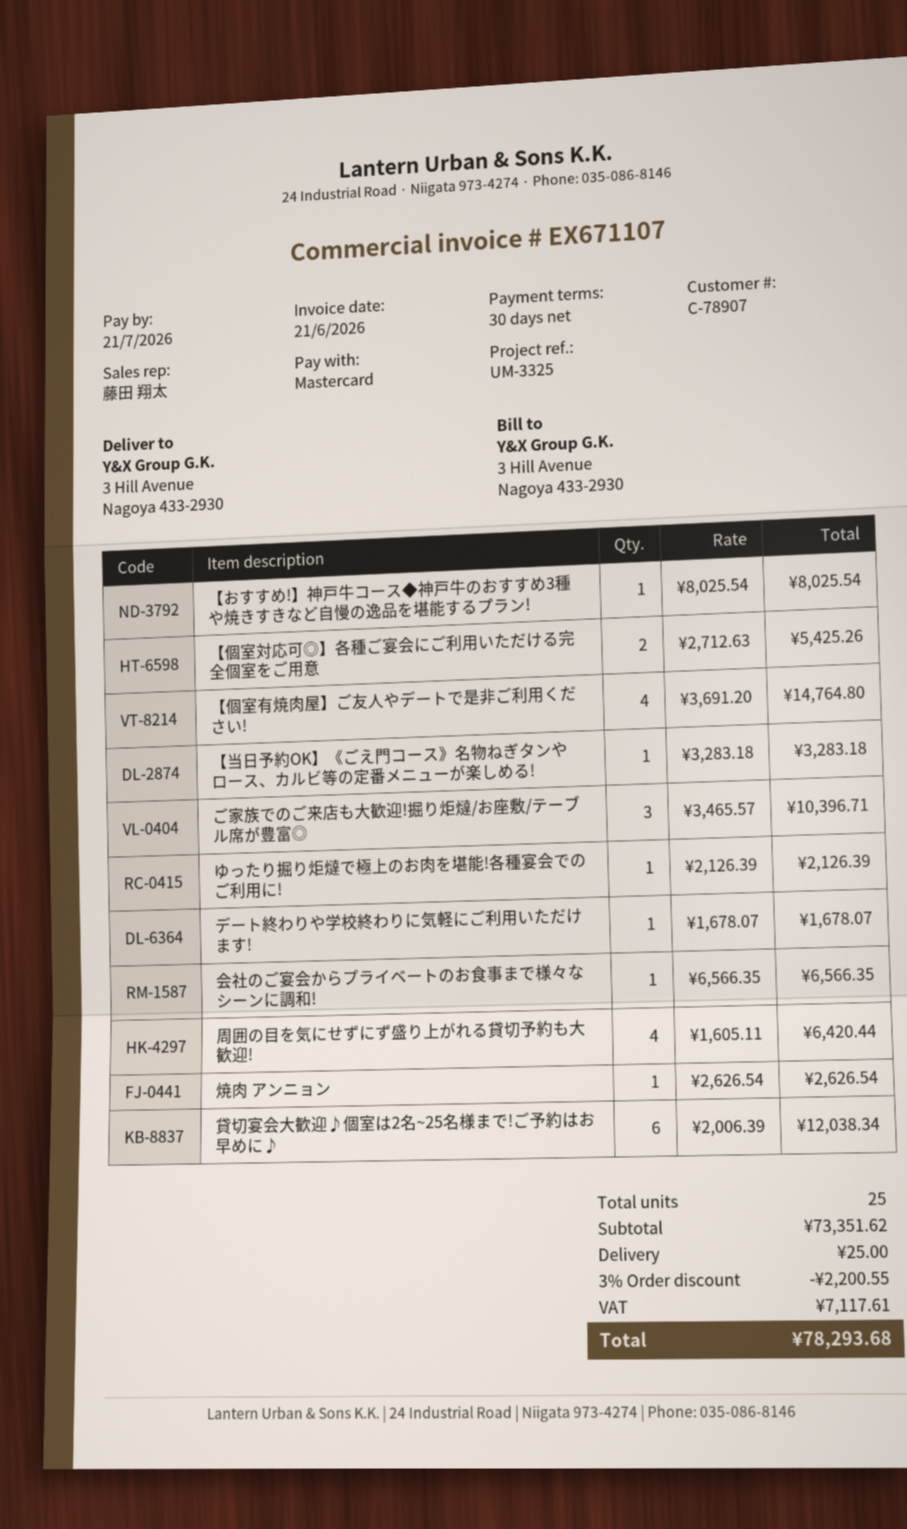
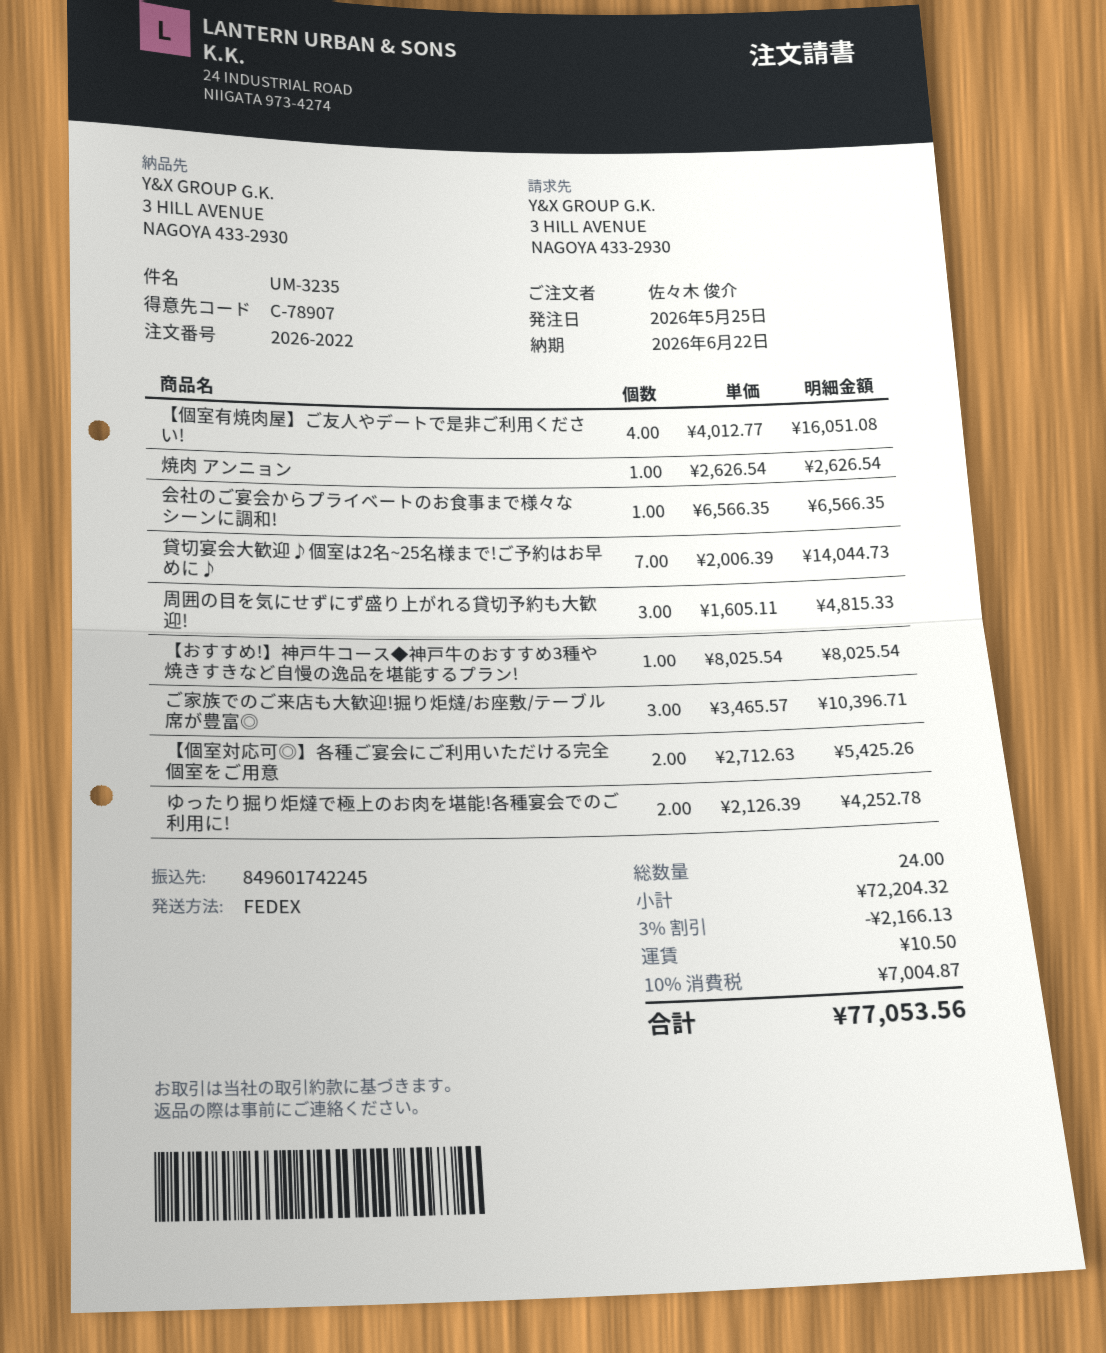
reference: UM-3325 -> UM-3235
【個室有焼肉屋】ご友人やデートで是非ご利用ください!: 4 x 3691.20 = 14764.80 -> 4 x 4012.77 = 16051.08
【当日予約OK】《ごえ門コース》名物ねぎタンやロース、カルビ等の定番メニューが楽しめる!: 1 x 3283.18 = 3283.18 -> none
ゆったり掘り炬燵で極上のお肉を堪能!各種宴会でのご利用に!: 1 x 2126.39 = 2126.39 -> 2 x 2126.39 = 4252.78
デート終わりや学校終わりに気軽にご利用いただけます!: 1 x 1678.07 = 1678.07 -> none
周囲の目を気にせずにず盛り上がれる貸切予約も大歓迎!: 4 x 1605.11 = 6420.44 -> 3 x 1605.11 = 4815.33
貸切宴会大歓迎♪個室は2名~25名様まで!ご予約はお早めに♪: 6 x 2006.39 = 12038.34 -> 7 x 2006.39 = 14044.73
total quantity: 25 -> 24
subtotal: 73351.62 -> 72204.32
discount: 3% = 2200.55 -> 3% = 2166.13
shipping: 25.00 -> 10.50
tax: 7117.61 -> 7004.87
total: 78293.68 -> 77053.56

